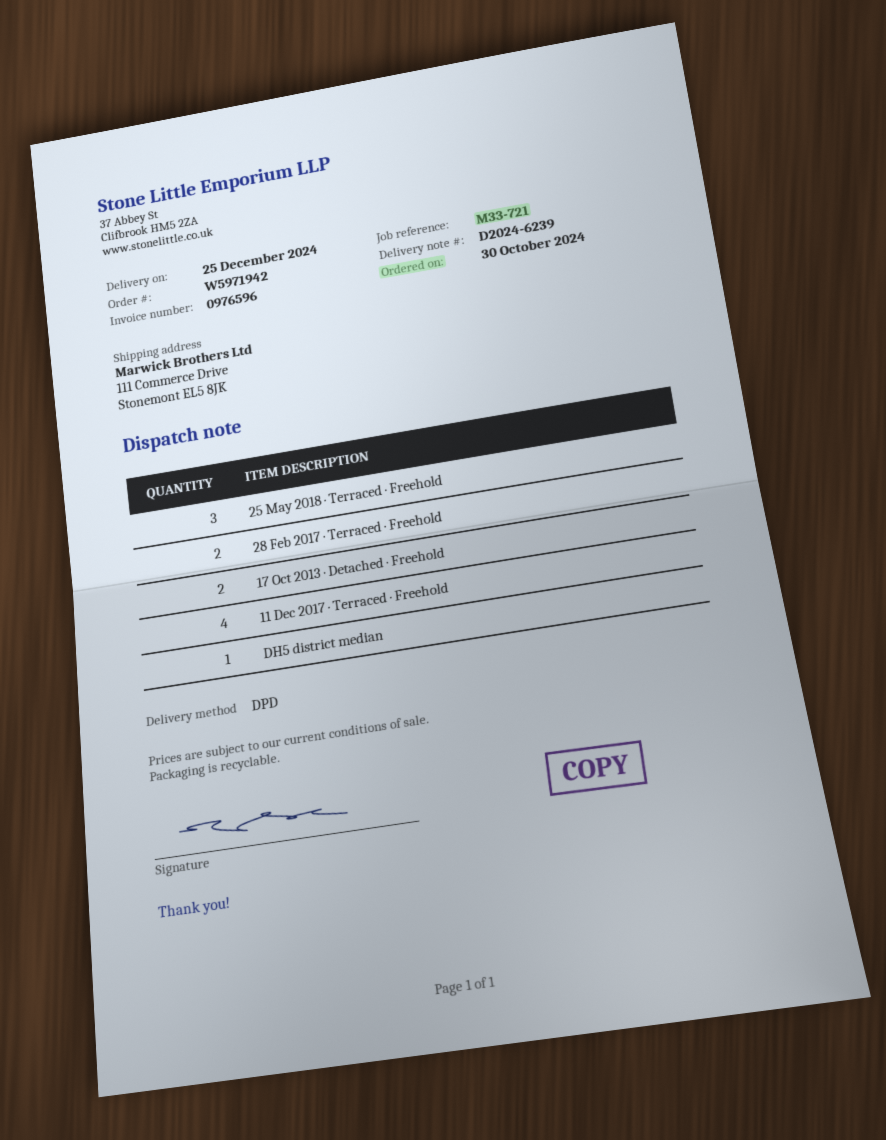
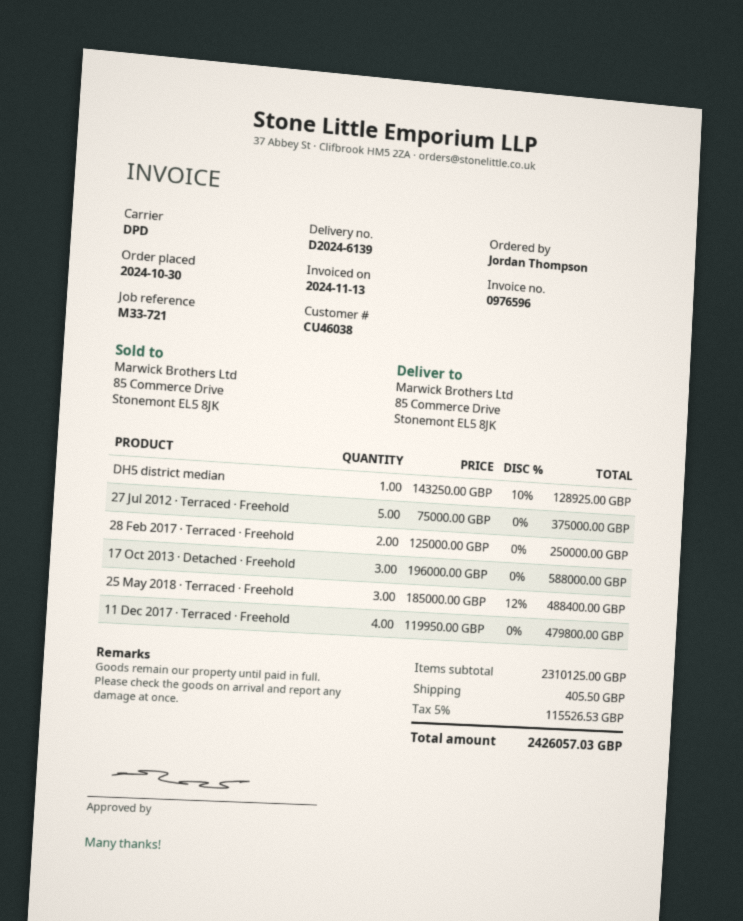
delivery note number: D2024-6239 -> D2024-6139
ship to: 111 Commerce Drive, Stonemont EL5 8JK -> 85 Commerce Drive, Stonemont EL5 8JK
17 Oct 2013 · Detached · Freehold: 2 -> 3
27 Jul 2012 · Terraced · Freehold: none -> 5

